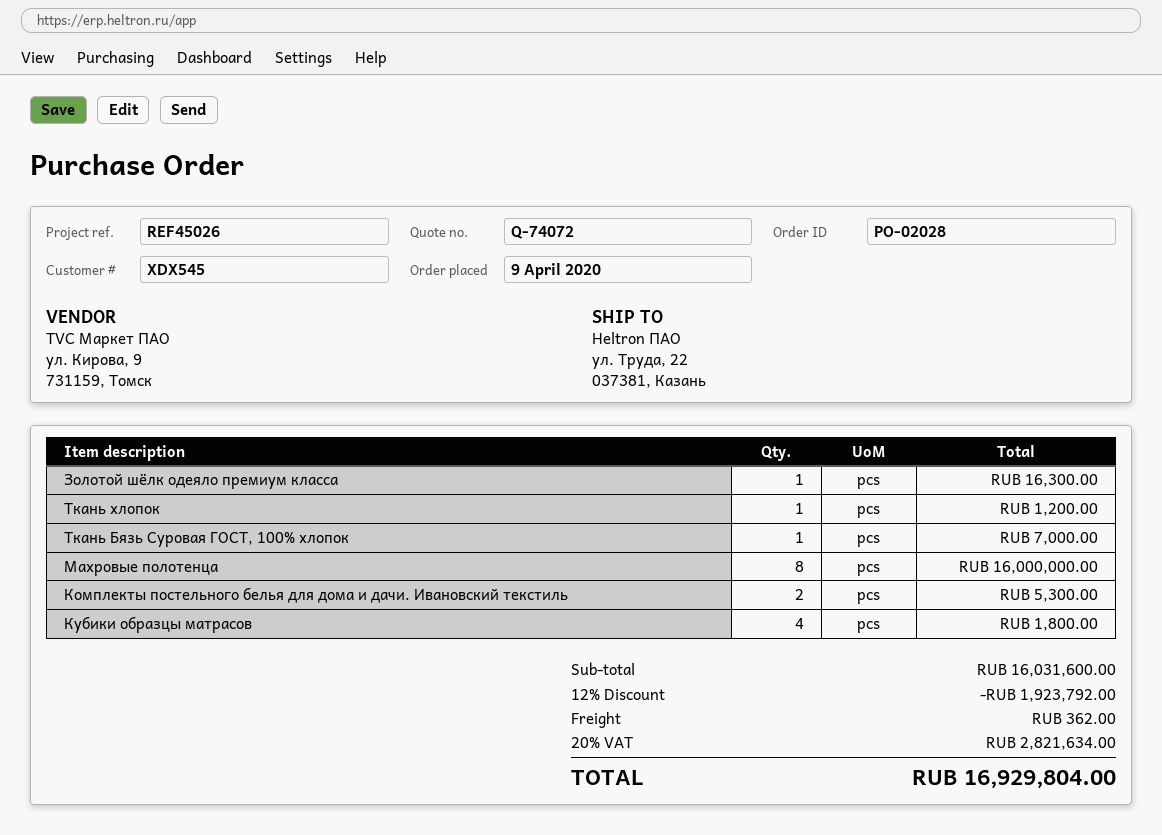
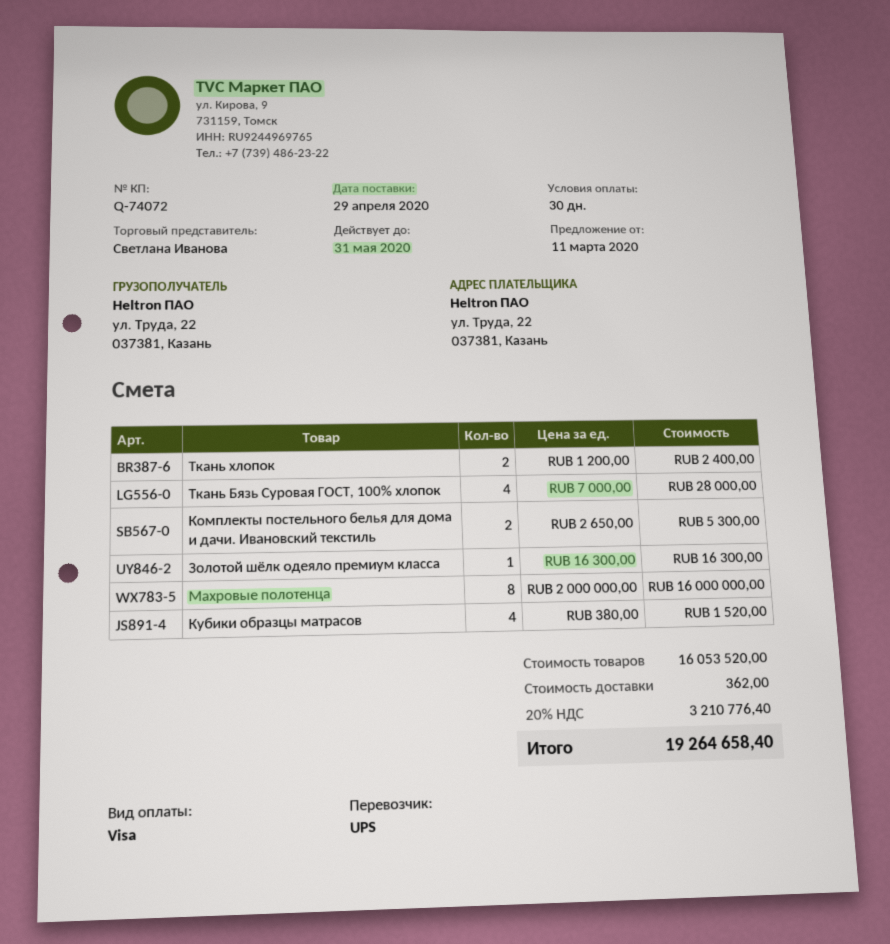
Ткань хлопок: 1 for 1200.00 -> 2 for 2400.00
Ткань Бязь Суровая ГОСТ, 100% хлопок: 1 for 7000.00 -> 4 for 28000.00
Кубики образцы матрасов: 4 for 1800.00 -> 4 for 1520.00
subtotal: 16031600.00 -> 16053520.00
discount: 12% = 1923792.00 -> none
tax: 20% = 2821634.00 -> 20% = 3210776.40
total: 16929804.00 -> 19264658.40

